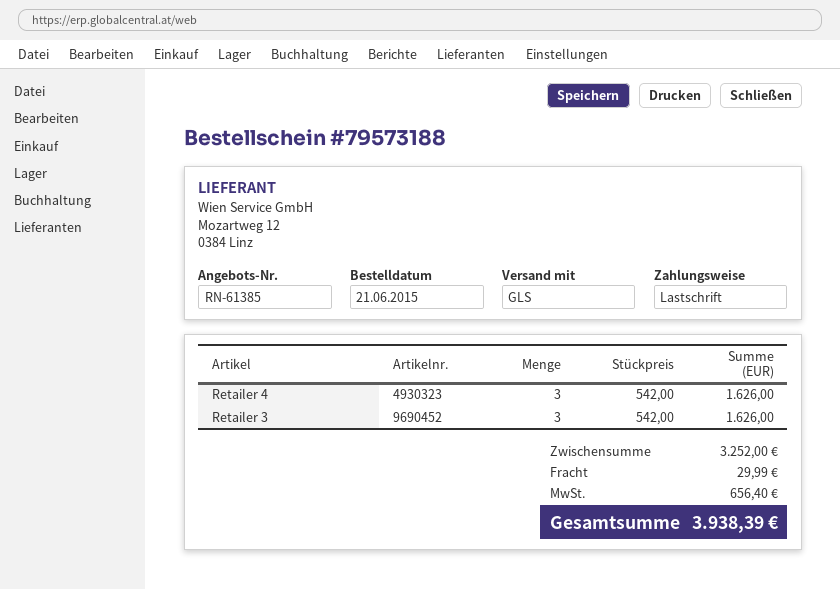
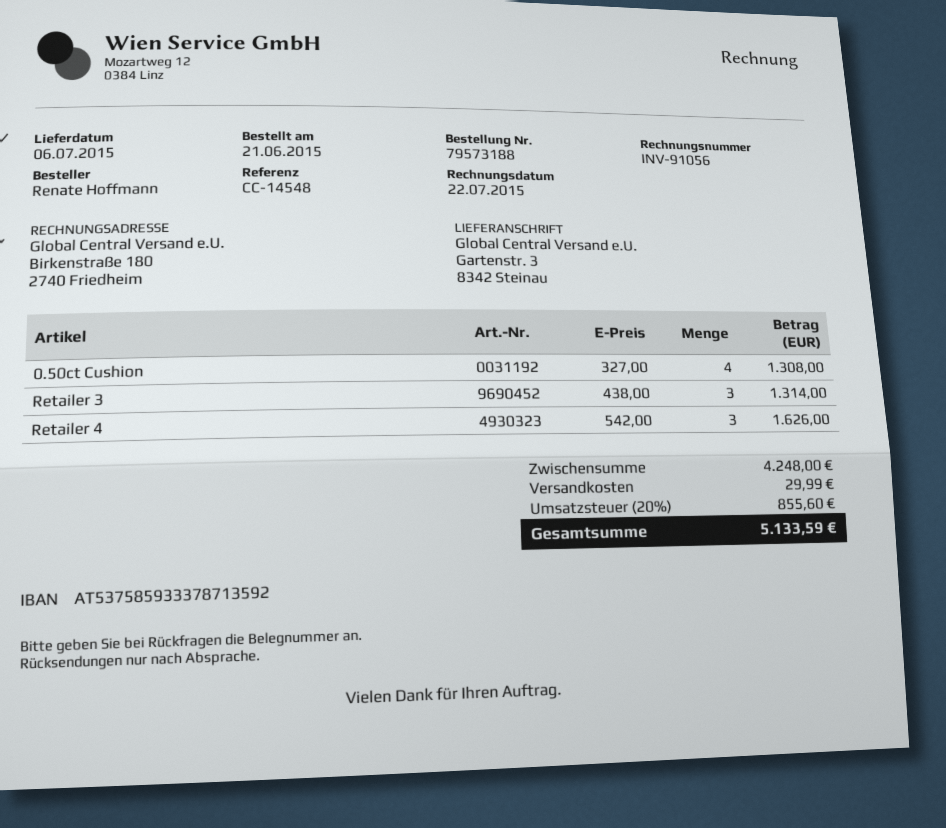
Retailer 3: 3 x 542.00 = 1626.00 -> 3 x 438.00 = 1314.00
0.50ct Cushion: none -> 4 x 327.00 = 1308.00
subtotal: 3252.00 -> 4248.00
tax: 656.40 -> 855.60
total: 3938.39 -> 5133.59

